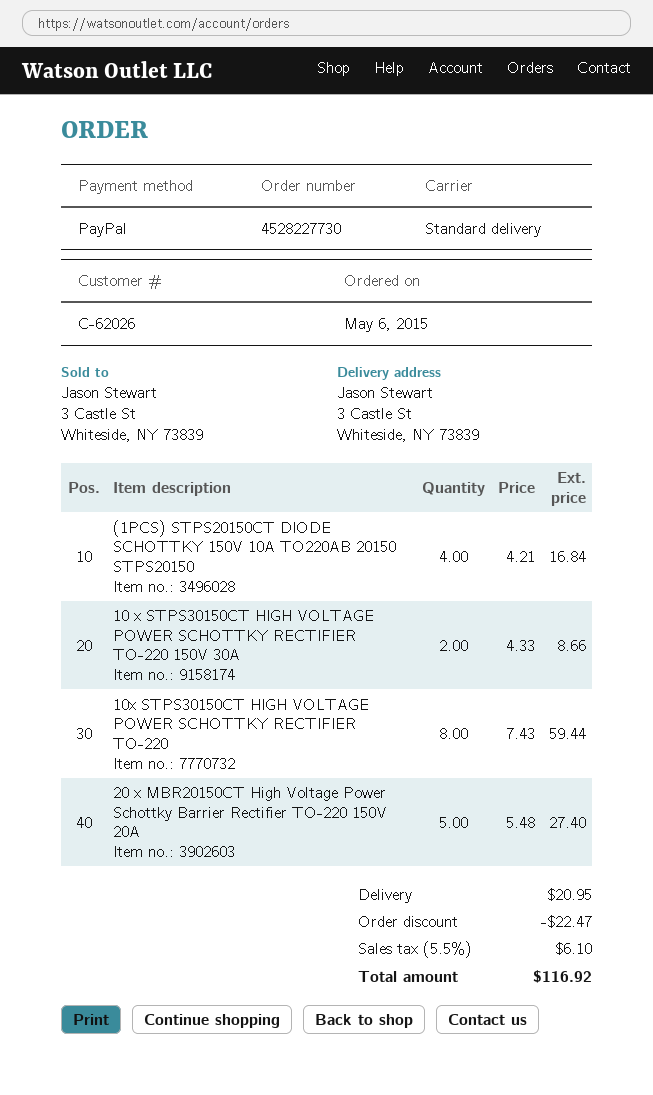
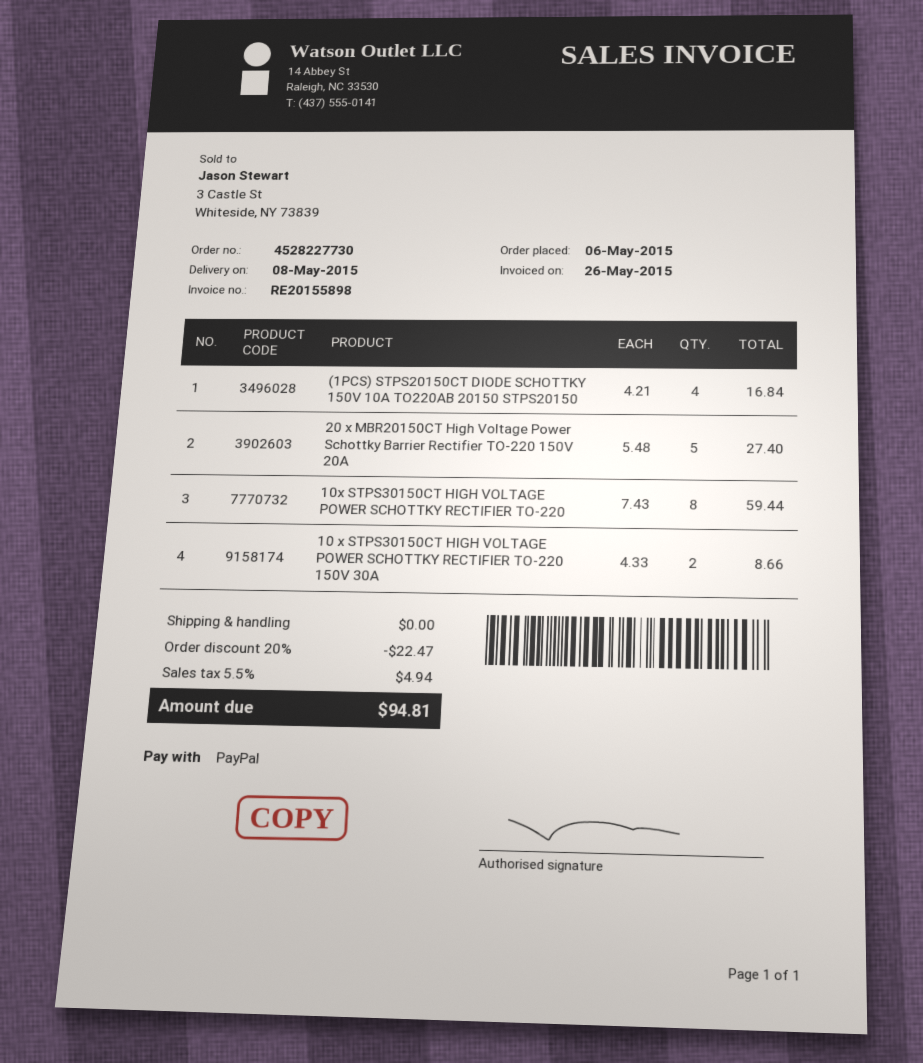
shipping: 20.95 -> 0.00
tax: 5.5% = 6.10 -> 5.5% = 4.94
total: 116.92 -> 94.81

